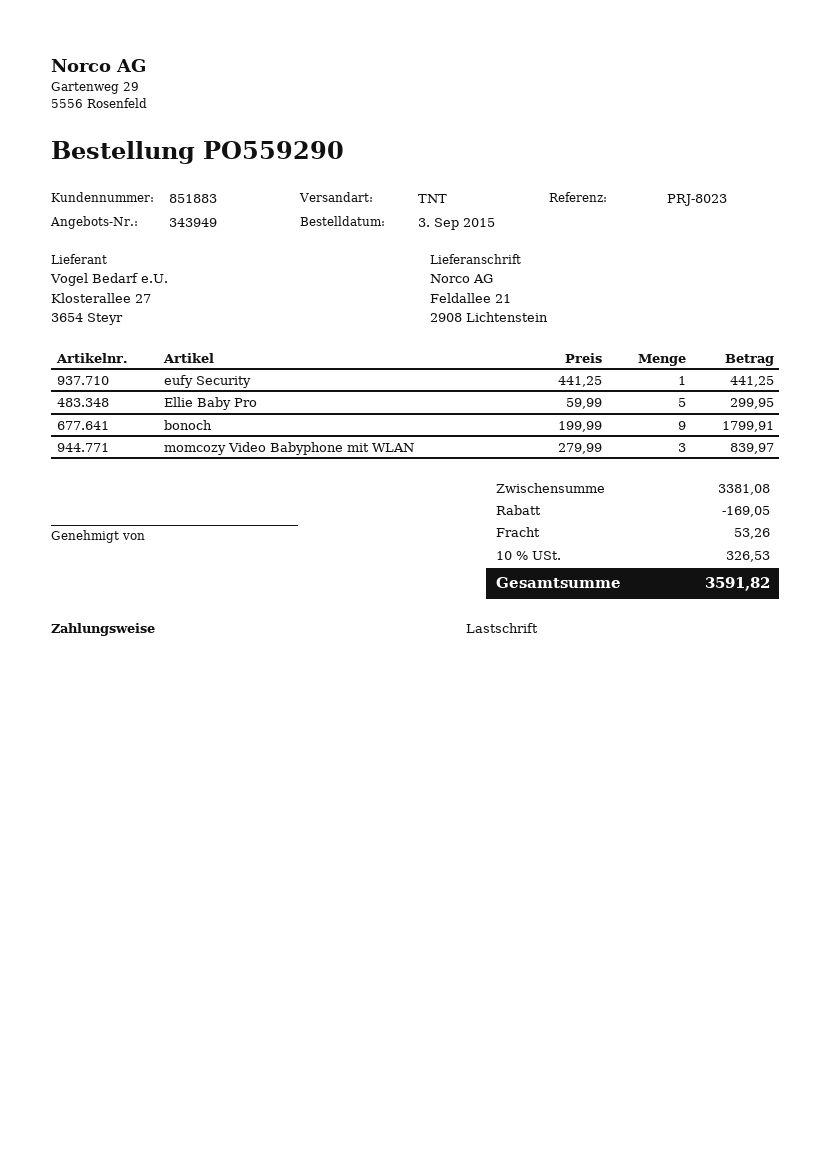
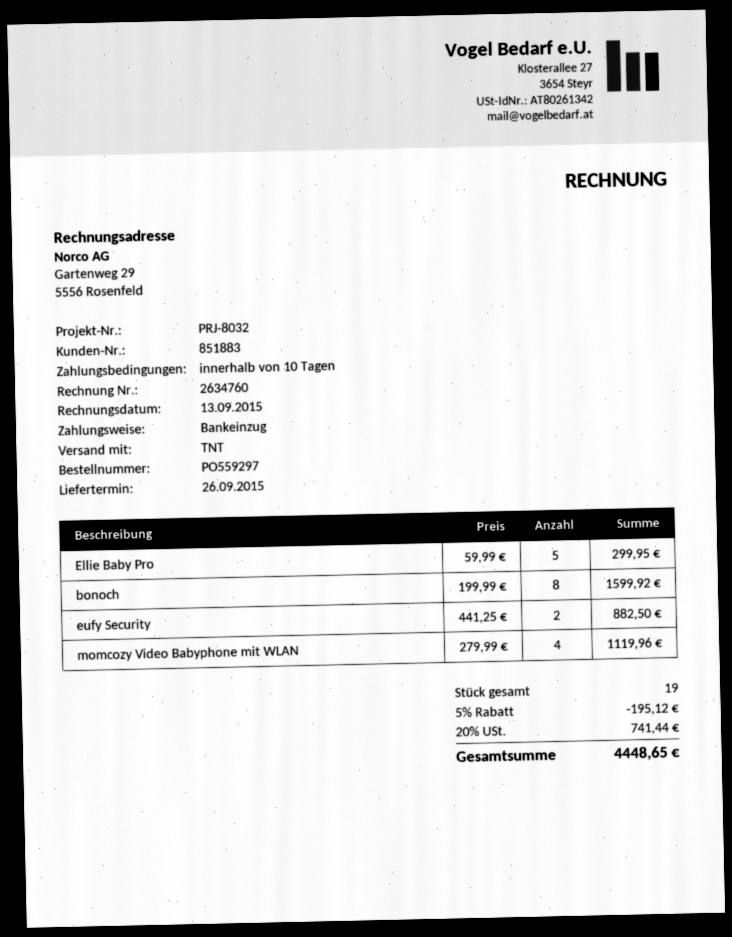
order number: PO559290 -> PO559297
reference: PRJ-8023 -> PRJ-8032
eufy Security: 1 x 441.25 = 441.25 -> 2 x 441.25 = 882.50
bonoch: 9 x 199.99 = 1799.91 -> 8 x 199.99 = 1599.92
momcozy Video Babyphone mit WLAN: 3 x 279.99 = 839.97 -> 4 x 279.99 = 1119.96
discount: 169.05 -> 195.12
shipping: 53.26 -> none
tax: 10% = 326.53 -> 20% = 741.44
total: 3591.82 -> 4448.65

